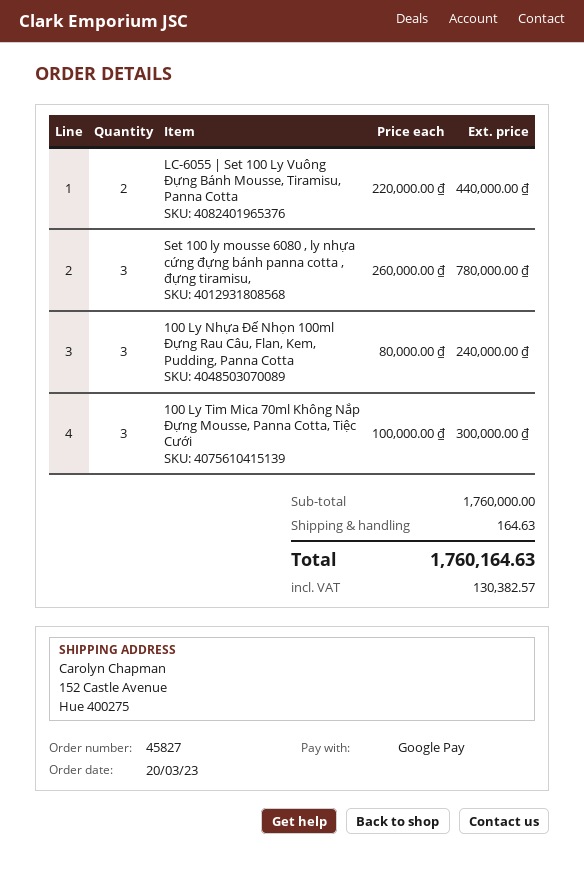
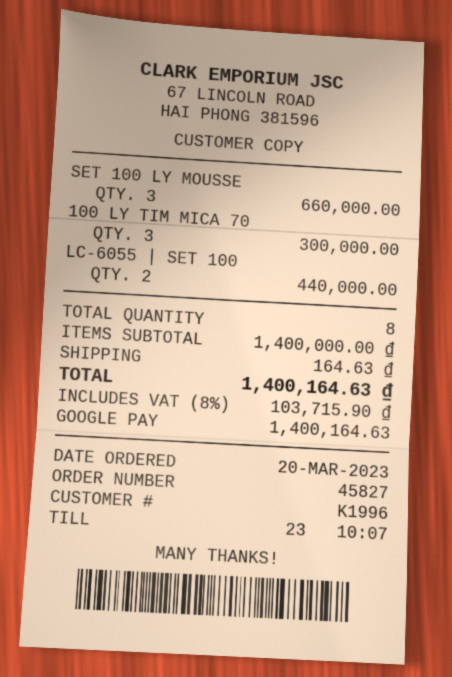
Set 100 ly mousse 6080 , ly nhựa cứng đựng bánh panna cotta , đựng tiramisu,: 3 for 780000.00 -> 3 for 660000.00
100 Ly Nhựa Đế Nhọn 100ml Đựng Rau Câu, Flan, Kem, Pudding, Panna Cotta: 3 for 240000.00 -> none
subtotal: 1760000.00 -> 1400000.00
tax: 130382.57 -> 103715.90
total: 1760164.63 -> 1400164.63

